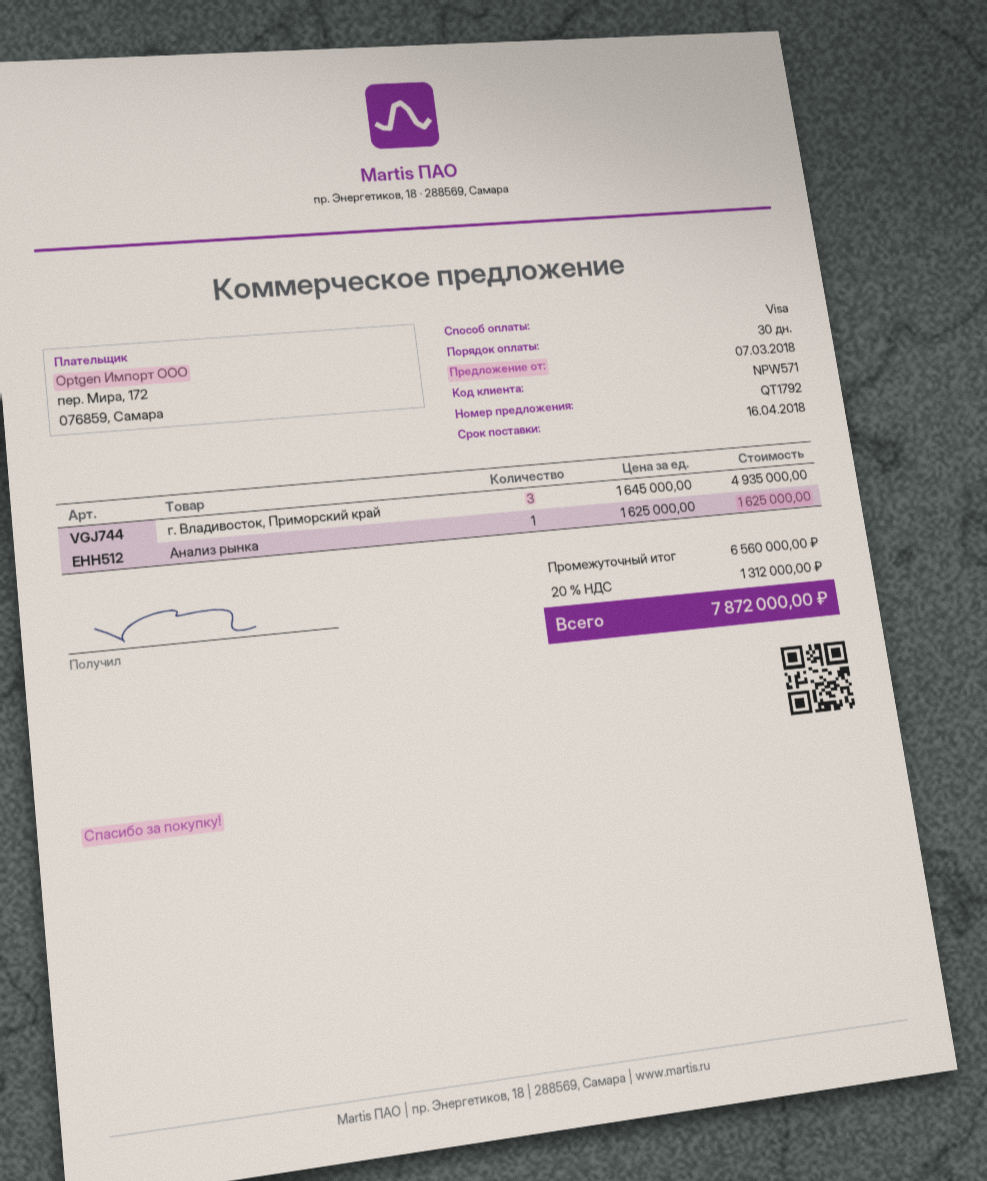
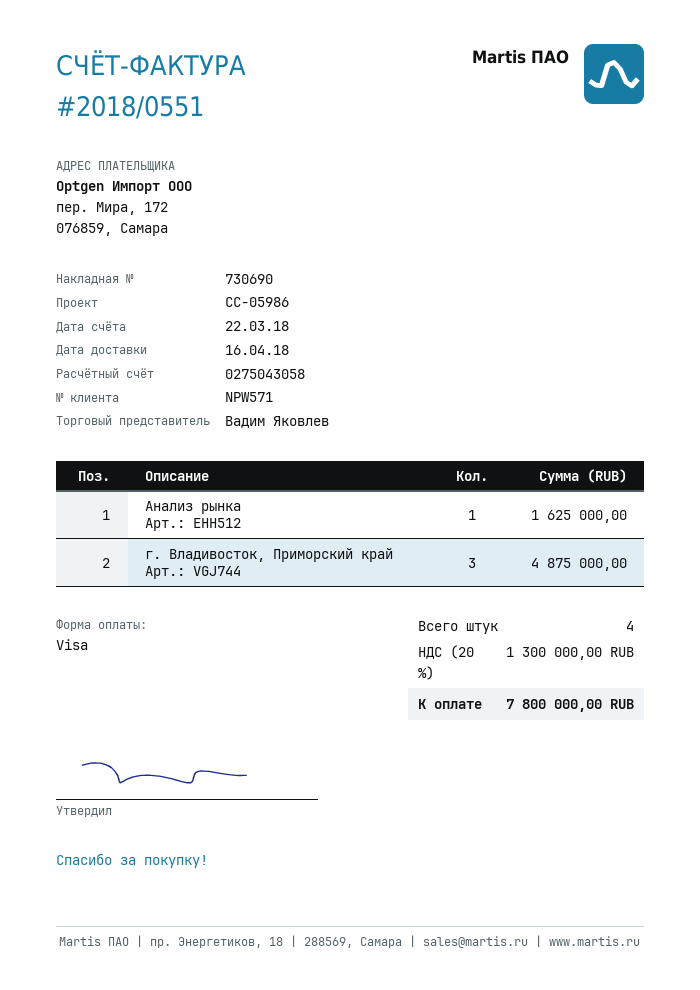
г. Владивосток, Приморский край: 3 for 4935000.00 -> 3 for 4875000.00
tax: 20% = 1312000.00 -> 20% = 1300000.00
total: 7872000.00 -> 7800000.00

